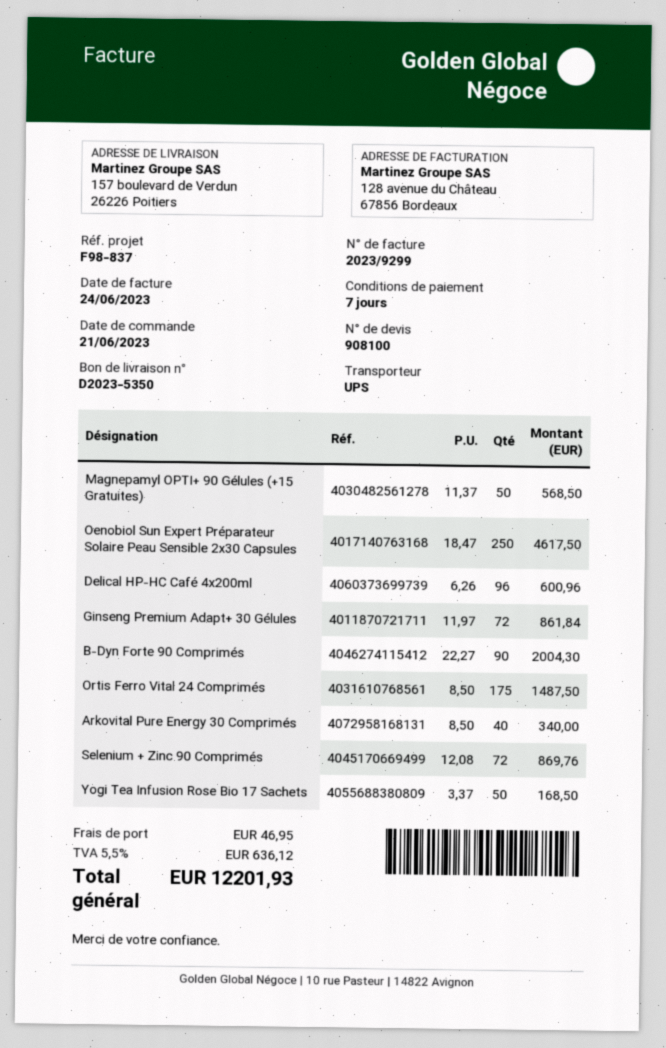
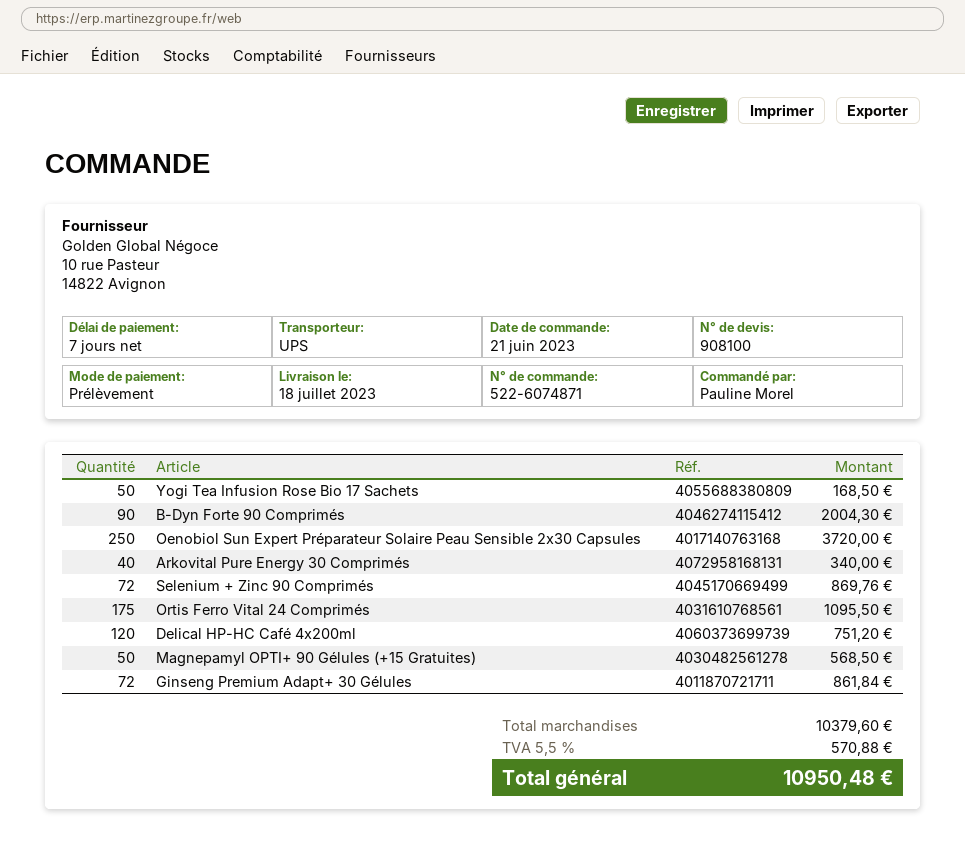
Oenobiol Sun Expert Préparateur Solaire Peau Sensible 2x30 Capsules: 250 for 4617.50 -> 250 for 3720.00
Delical HP-HC Café 4x200ml: 96 for 600.96 -> 120 for 751.20
Ortis Ferro Vital 24 Comprimés: 175 for 1487.50 -> 175 for 1095.50
shipping: 46.95 -> none
tax: 5.5% = 636.12 -> 5.5% = 570.88
total: 12201.93 -> 10950.48

